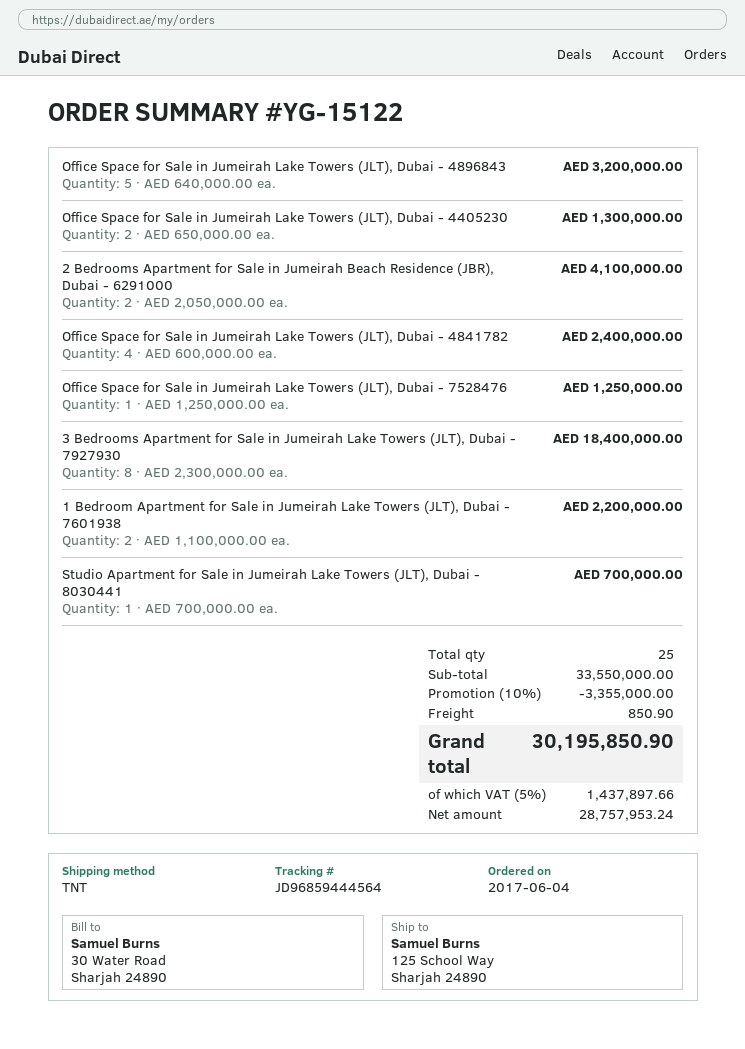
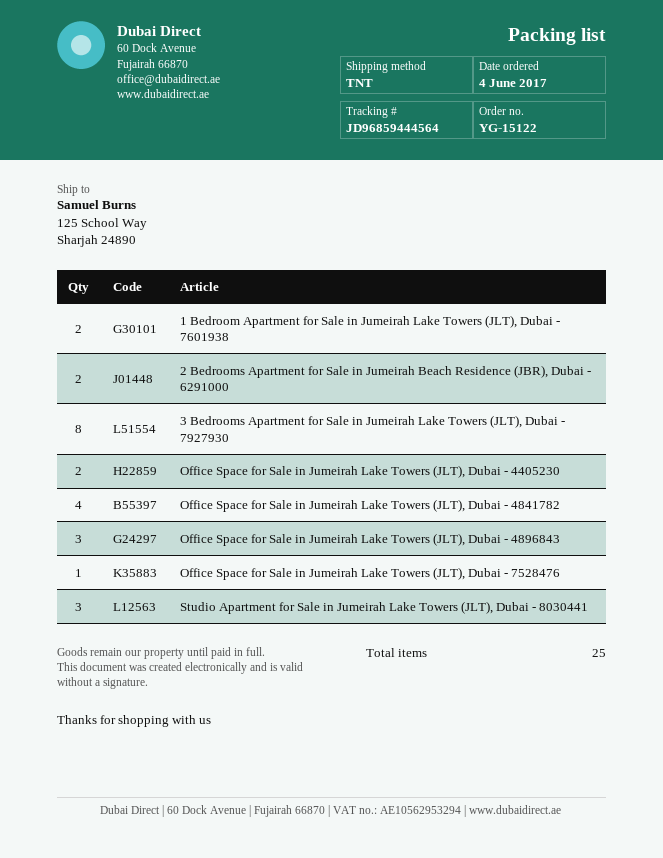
Office Space for Sale in Jumeirah Lake Towers (JLT), Dubai - 4896843: 5 -> 3
Studio Apartment for Sale in Jumeirah Lake Towers (JLT), Dubai - 8030441: 1 -> 3

